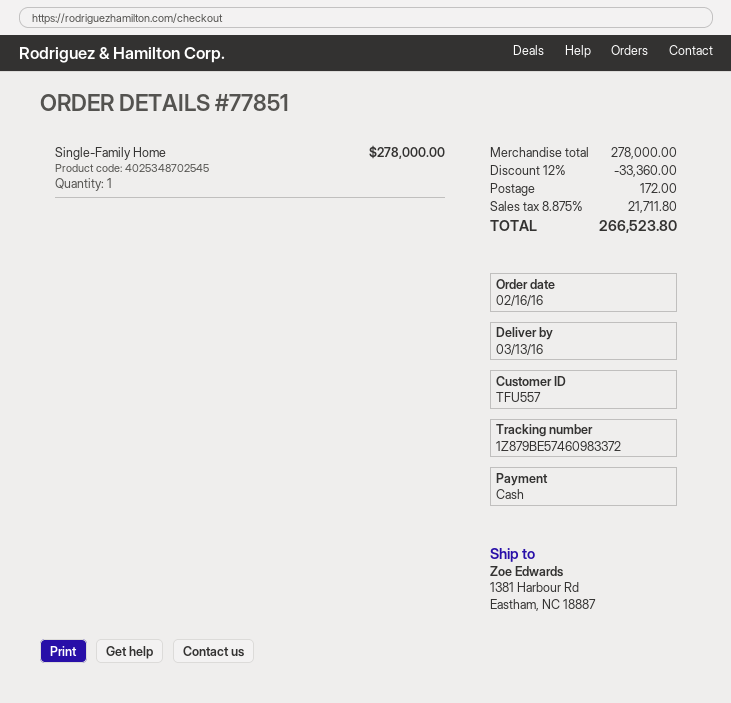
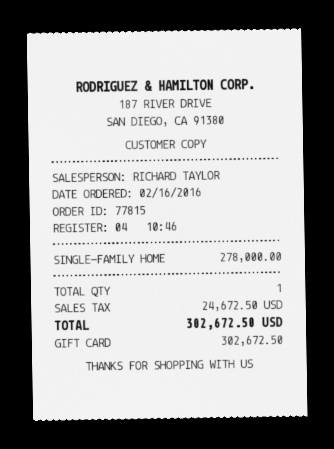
order number: 77851 -> 77815
payment method: cash -> gift card
discount: 12% = 33360.00 -> none
shipping: 172.00 -> none
tax: 21711.80 -> 24672.50
total: 266523.80 -> 302672.50

